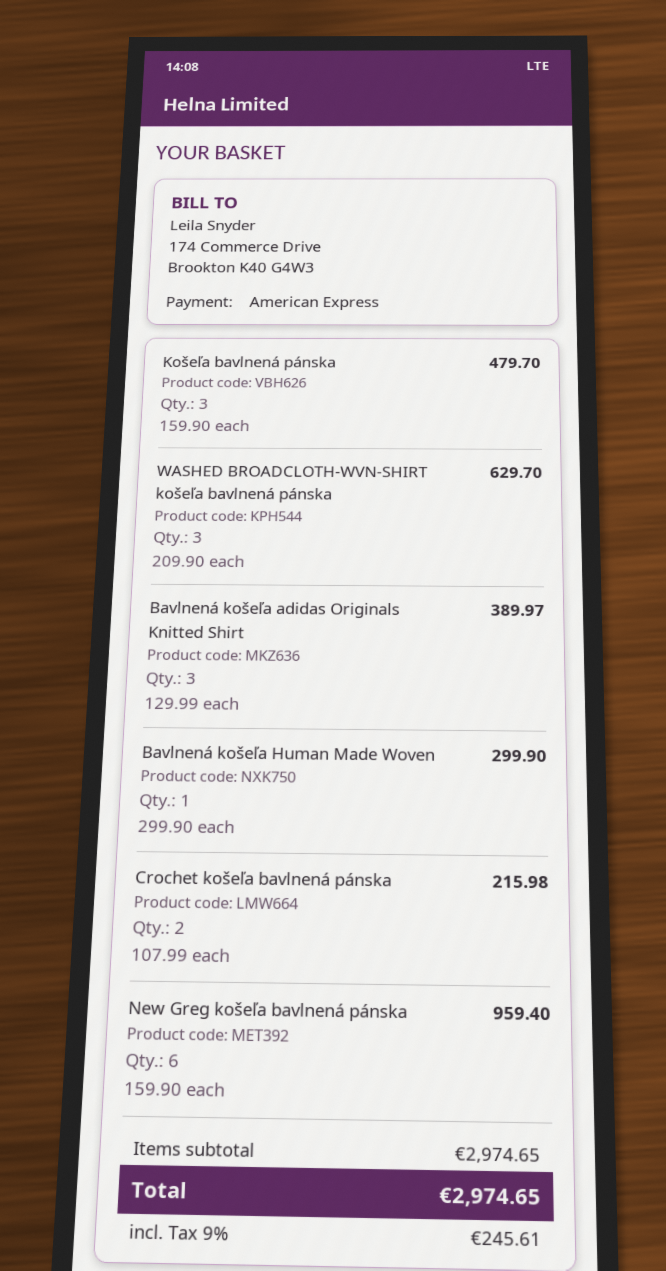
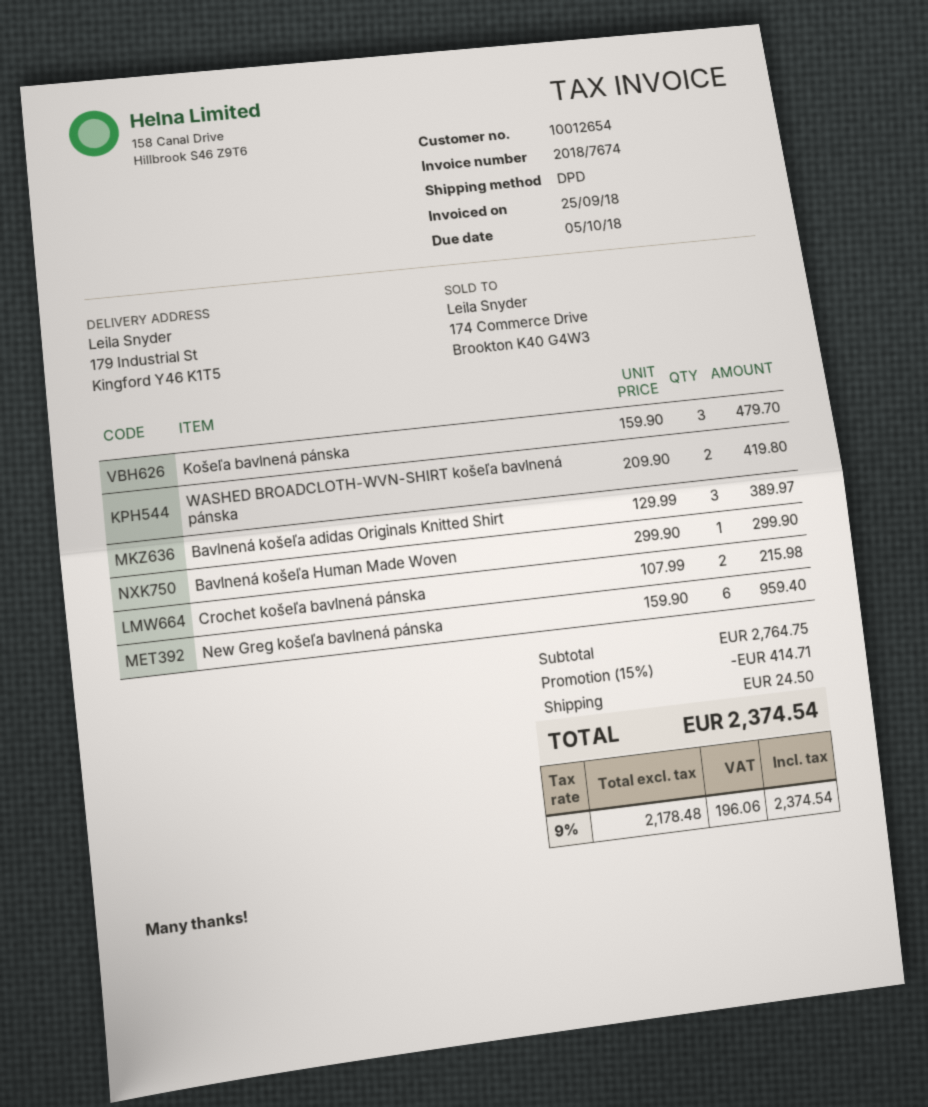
WASHED BROADCLOTH-WVN-SHIRT košeľa bavlnená pánska: 3 x 209.90 = 629.70 -> 2 x 209.90 = 419.80
subtotal: 2974.65 -> 2764.75
discount: none -> 15% = 414.71
shipping: none -> 24.50
tax: 9% = 245.61 -> 9% = 196.06
total: 2974.65 -> 2374.54

